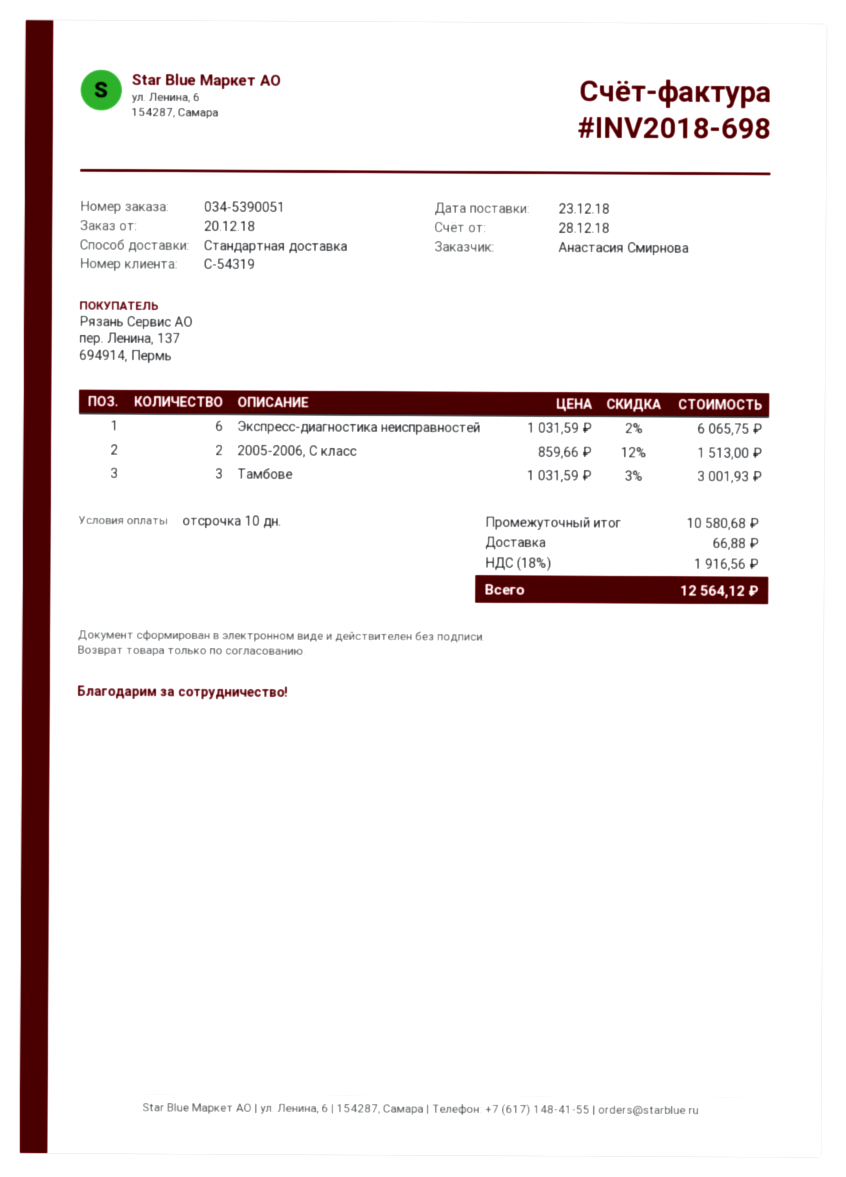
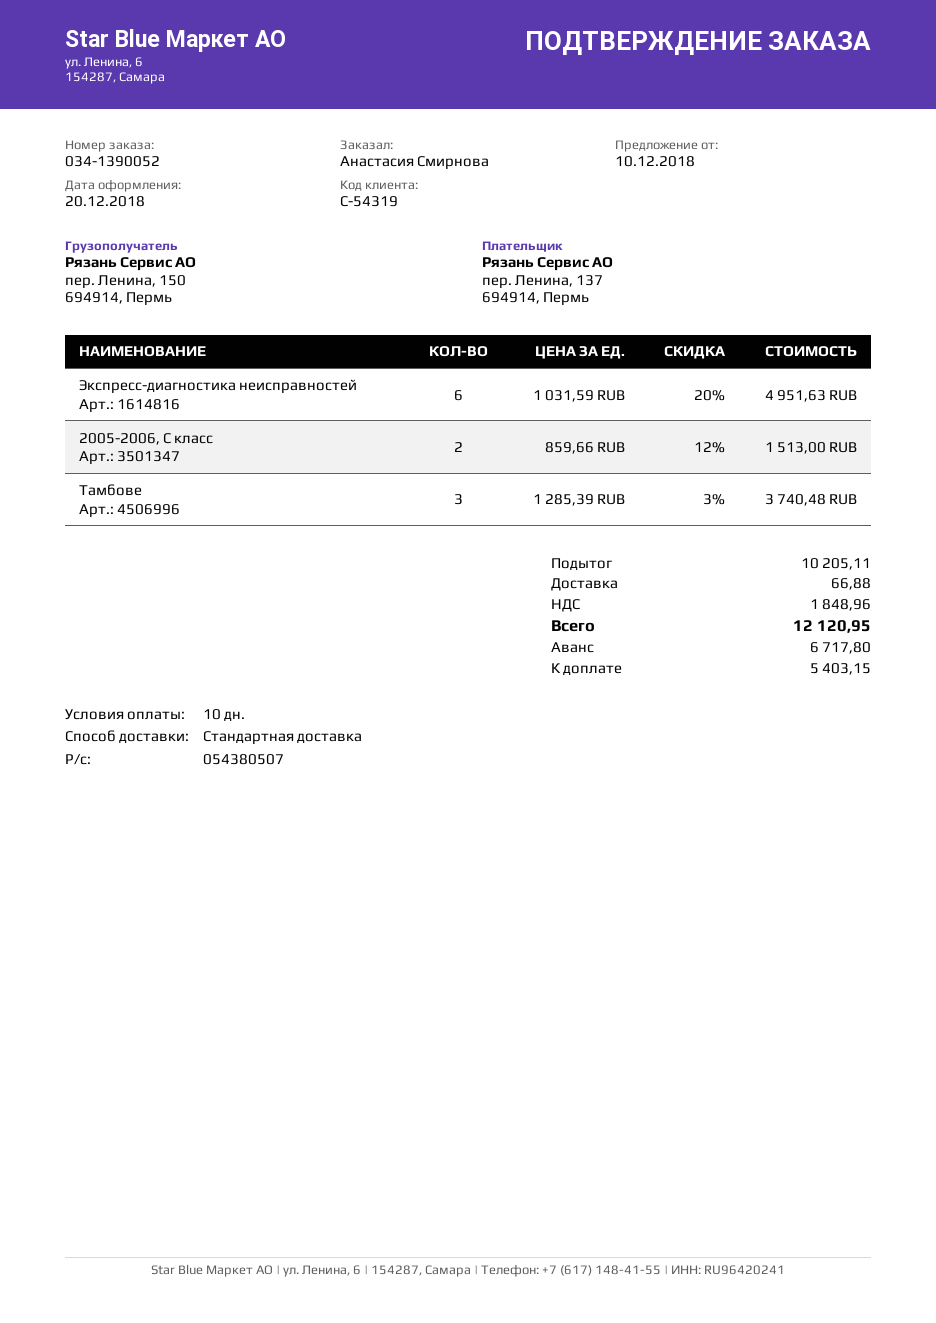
order number: 034-5390051 -> 034-1390052
Экспресс-диагностика неисправностей: 6 x 1031.59 - 2% = 6065.75 -> 6 x 1031.59 - 20% = 4951.63
Тамбове: 3 x 1031.59 - 3% = 3001.93 -> 3 x 1285.39 - 3% = 3740.48
subtotal: 10580.68 -> 10205.11
tax: 1916.56 -> 1848.96
total: 12564.12 -> 12120.95

